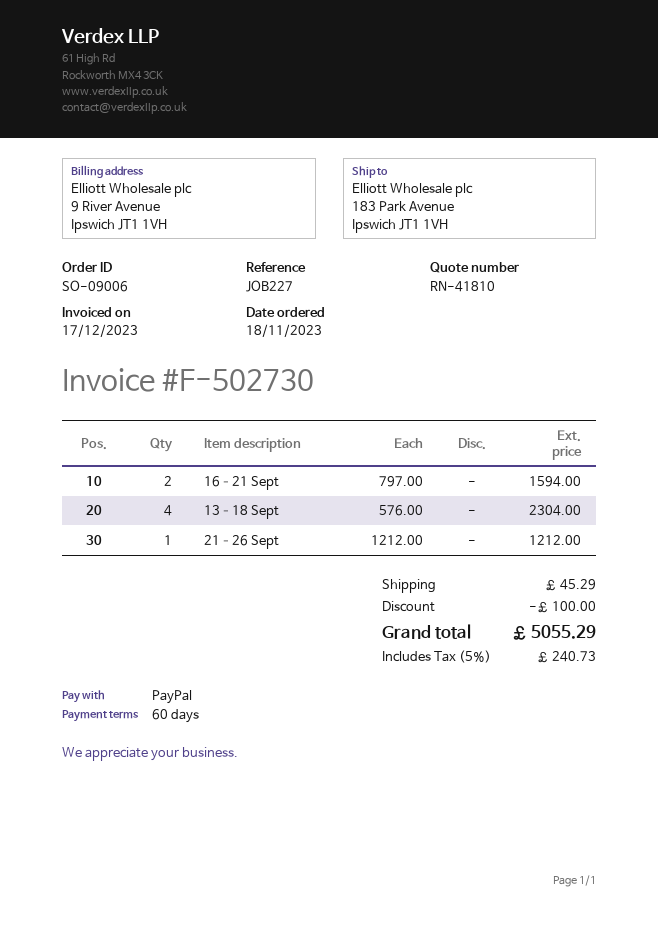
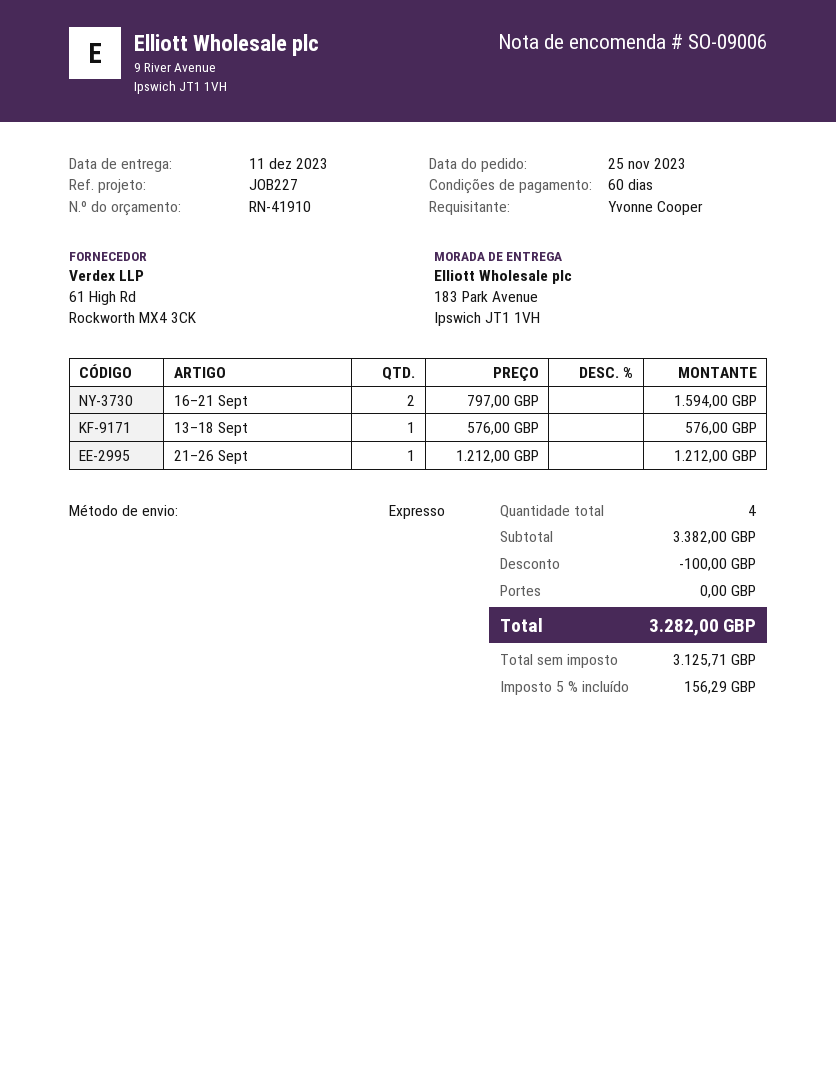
quote number: RN-41810 -> RN-41910
order date: 2023-11-18 -> 2023-11-25
13–18 Sept: 4 x 576.00 = 2304.00 -> 1 x 576.00 = 576.00
shipping: 45.29 -> 0.00
tax: 5% = 240.73 -> 5% = 156.29
total: 5055.29 -> 3282.00

